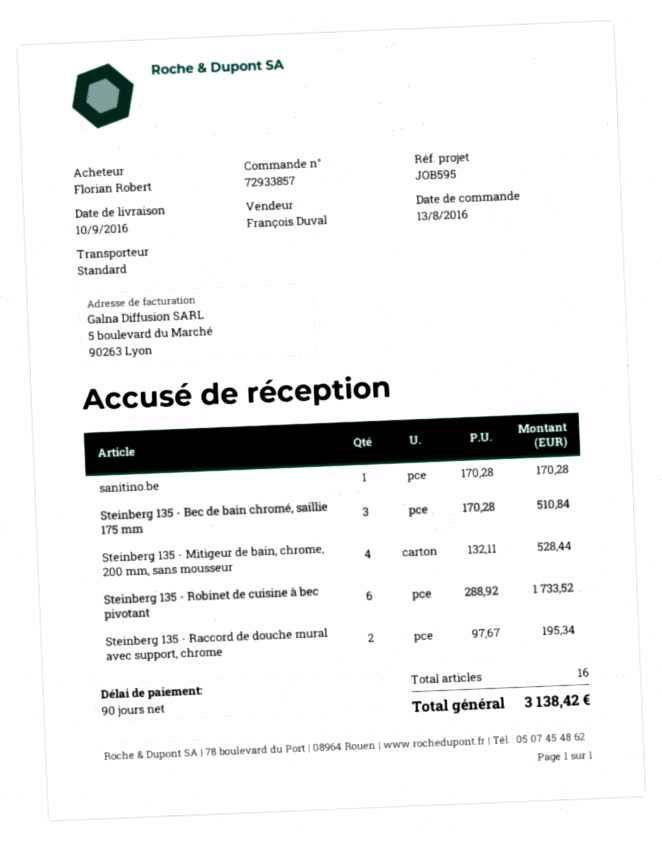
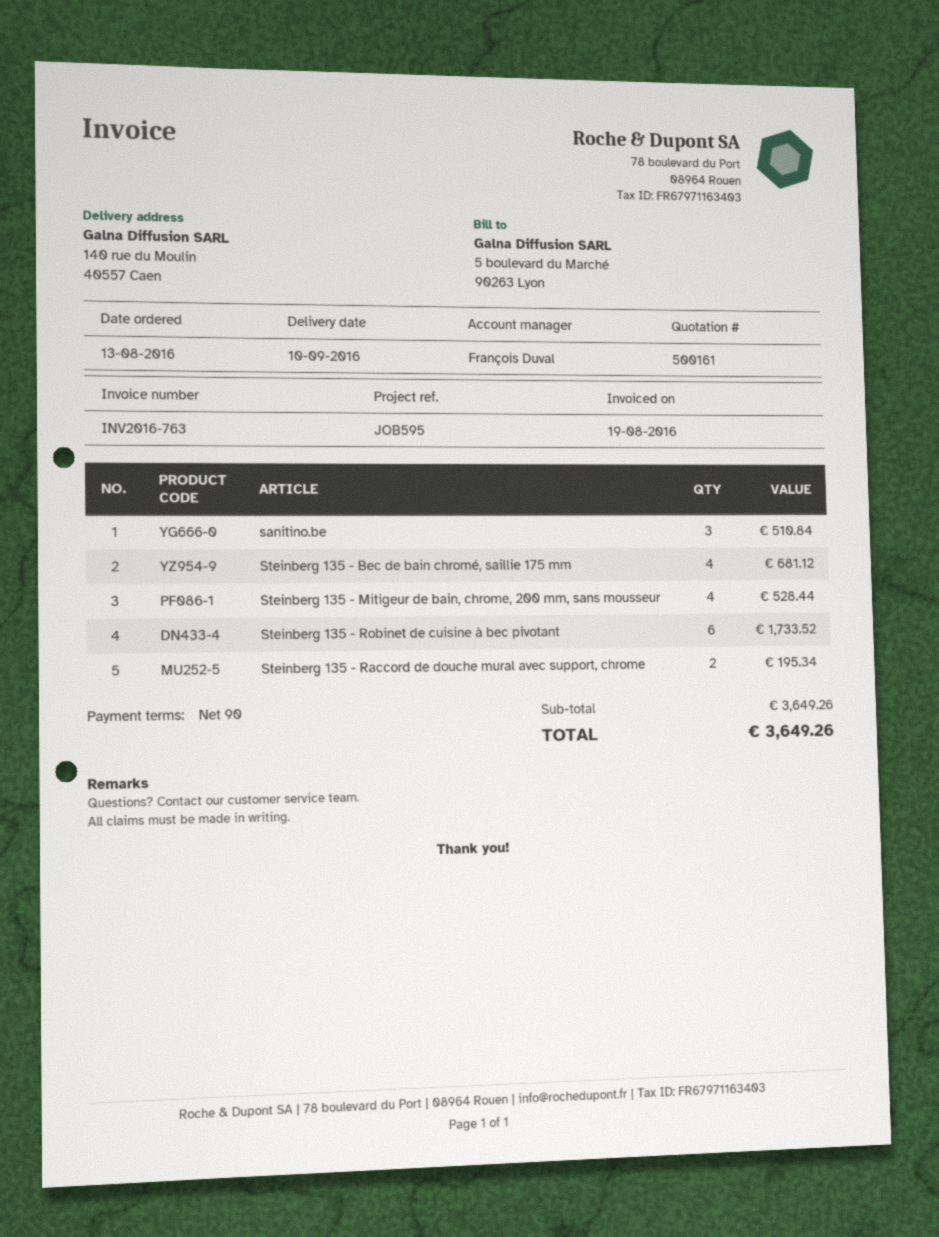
sanitino.be: 1 for 170.28 -> 3 for 510.84
Steinberg 135 - Bec de bain chromé, saillie 175 mm: 3 for 510.84 -> 4 for 681.12
total: 3138.42 -> 3649.26

